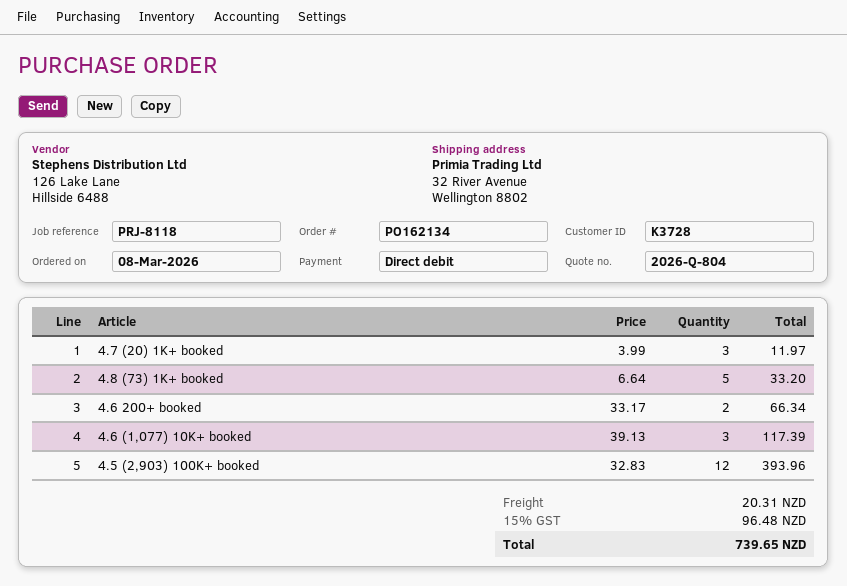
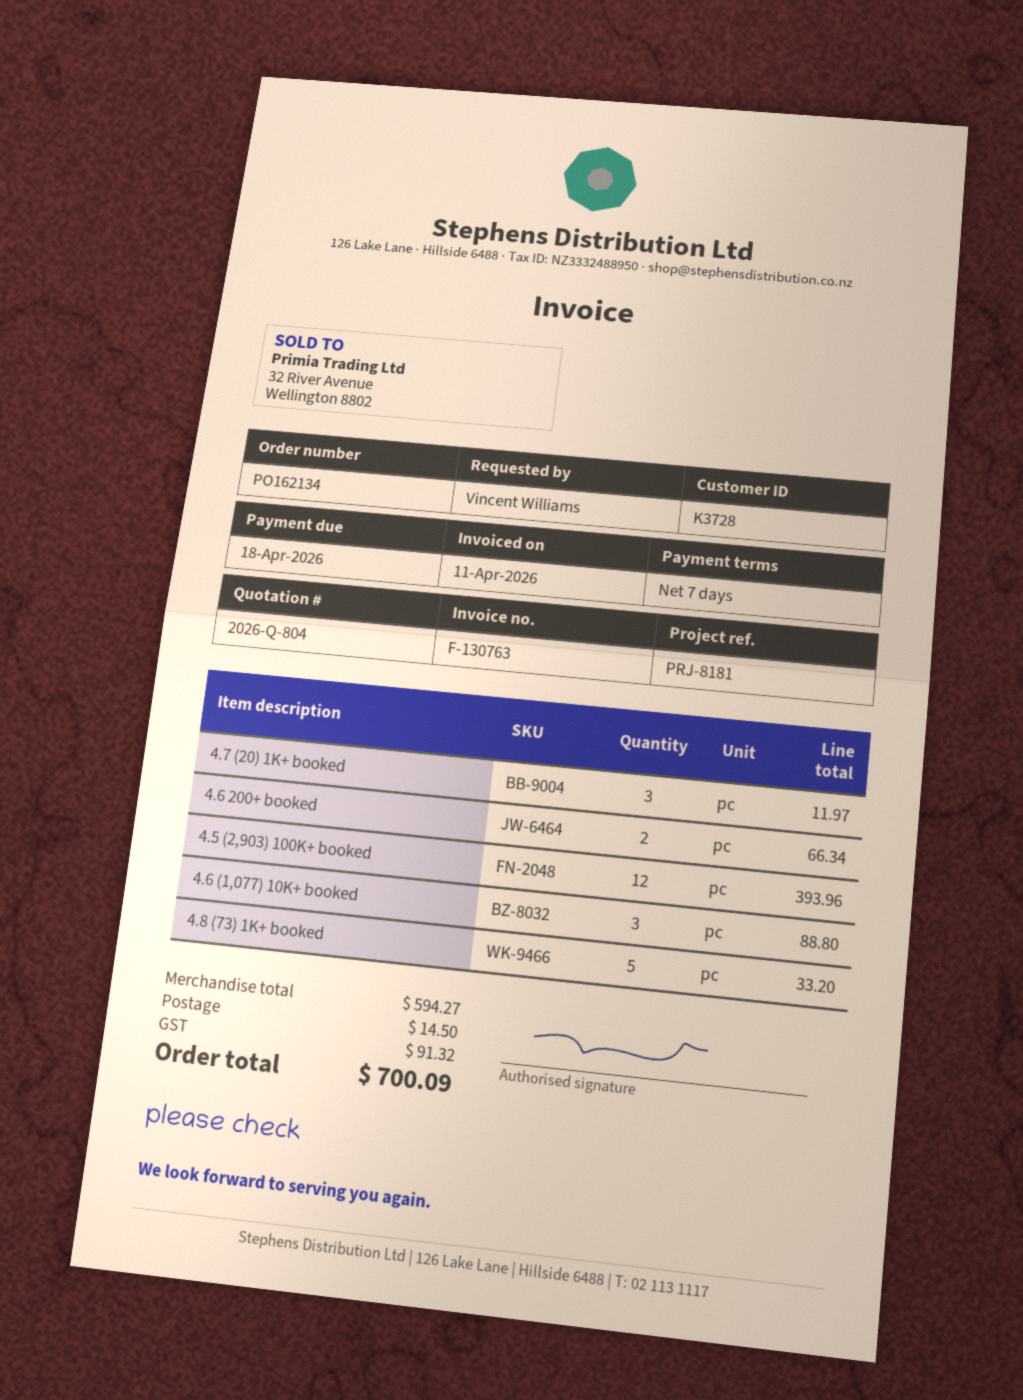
reference: PRJ-8118 -> PRJ-8181
4.6 (1,077) 10K+ booked: 3 for 117.39 -> 3 for 88.80
shipping: 20.31 -> 14.50
tax: 96.48 -> 91.32
total: 739.65 -> 700.09

